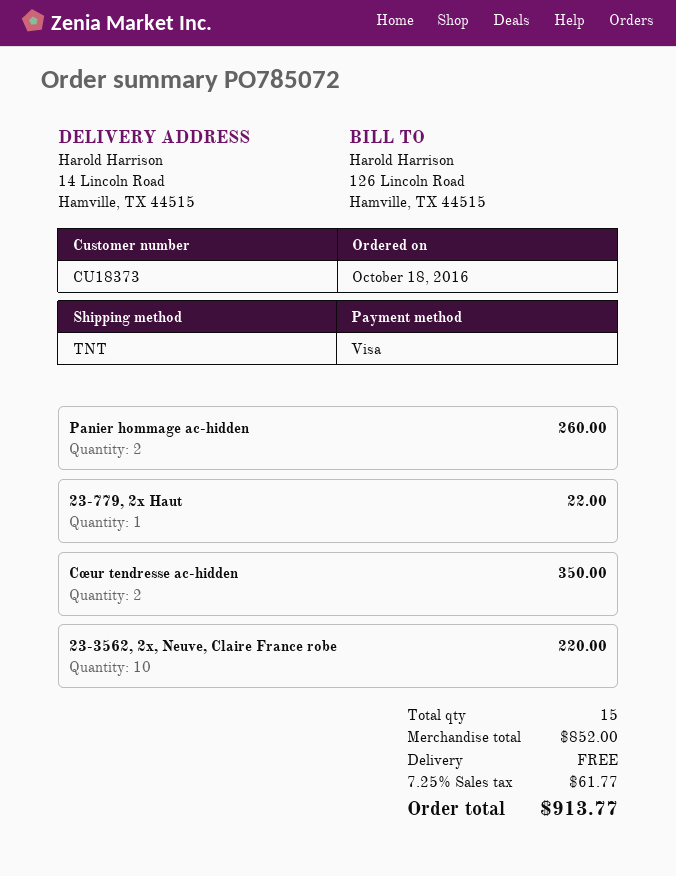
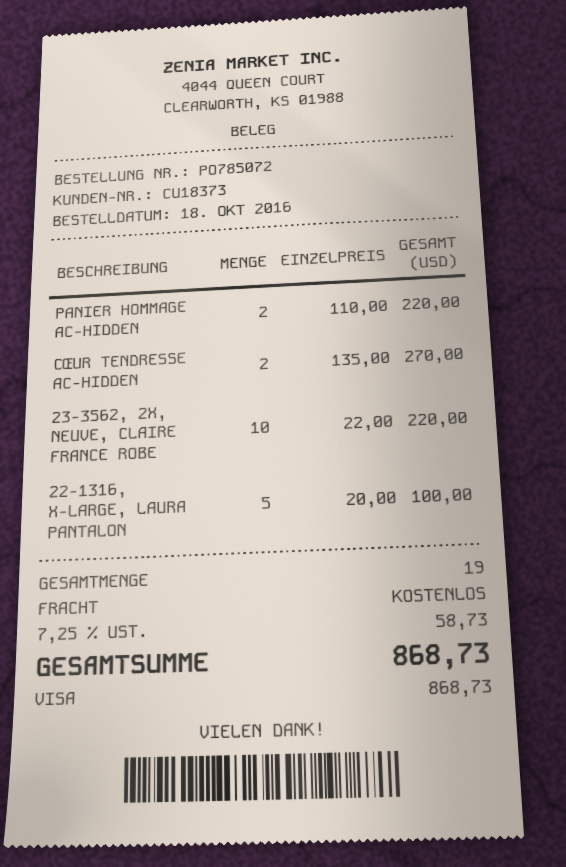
Panier hommage ac-hidden: 2 for 260.00 -> 2 for 220.00
23-779, 2x Haut: 1 for 22.00 -> none
Cœur tendresse ac-hidden: 2 for 350.00 -> 2 for 270.00
22-1316, X-LARGE, LAURA PANTALON: none -> 5 for 100.00
total quantity: 15 -> 19
tax: 7.25% = 61.77 -> 7.25% = 58.73
total: 913.77 -> 868.73

